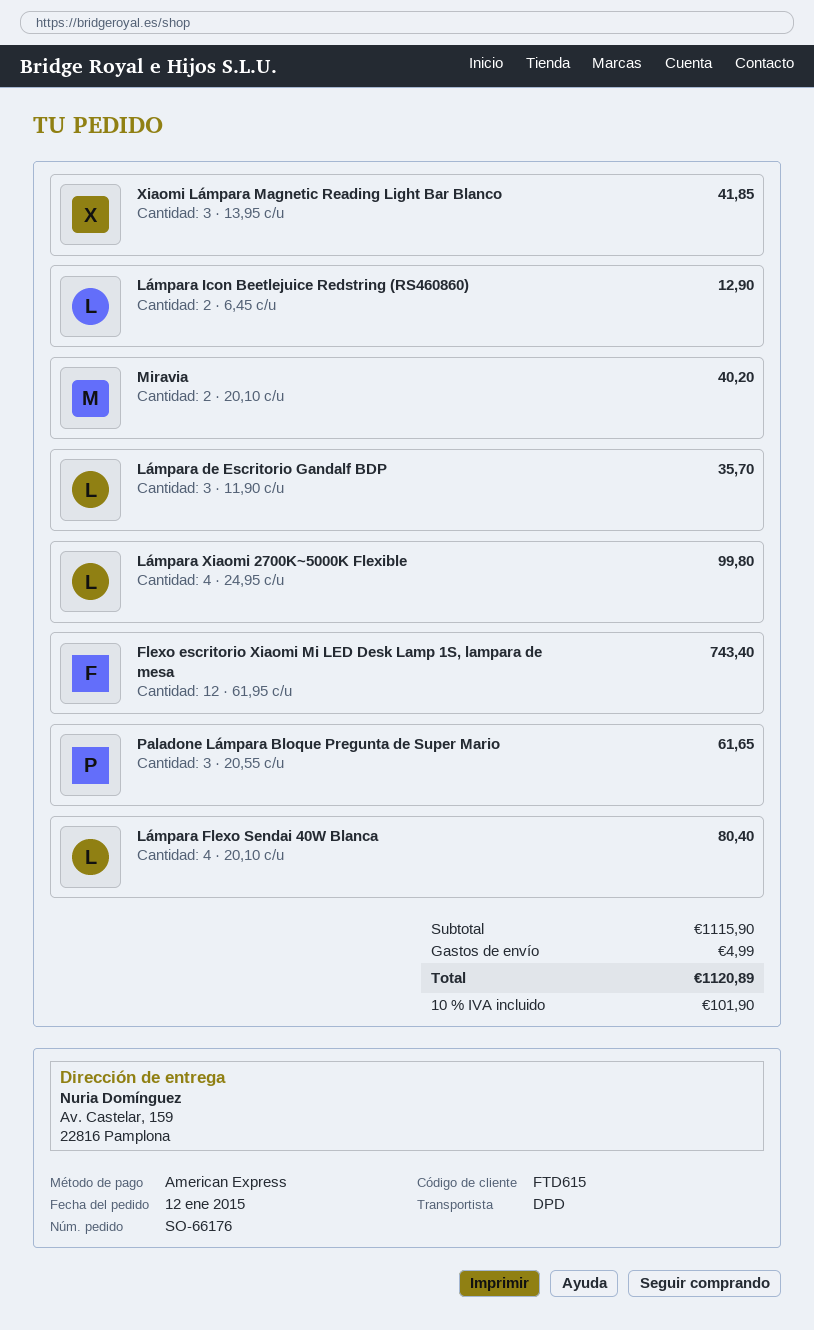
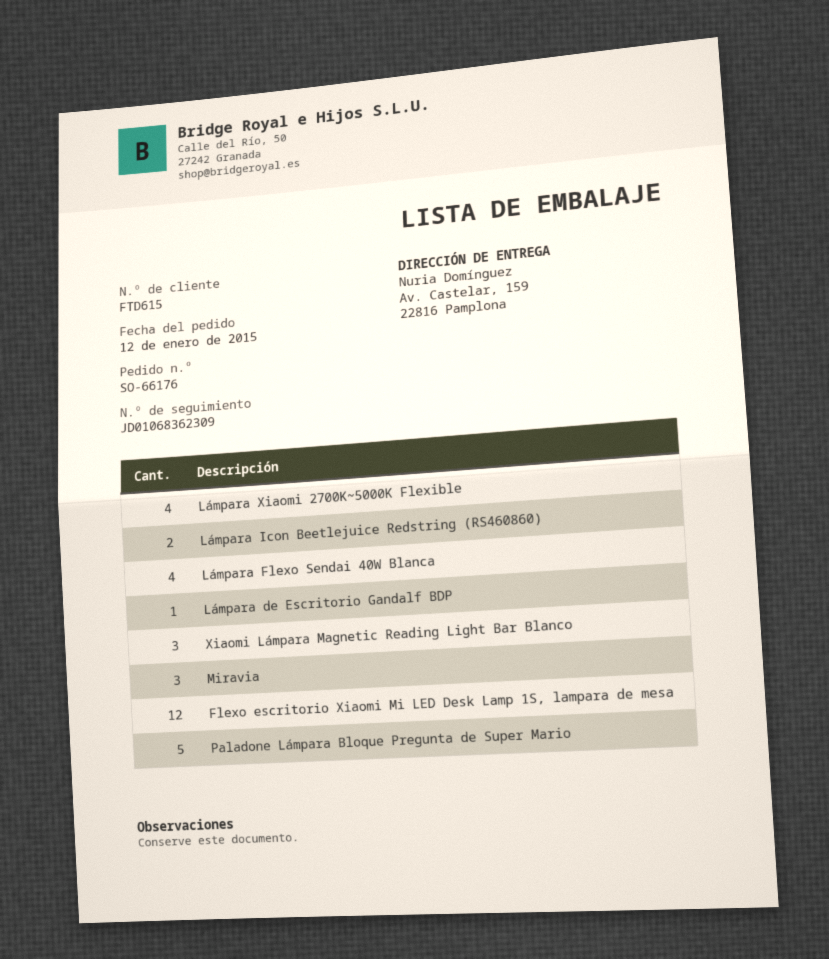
Miravia: 2 -> 3
Lámpara de Escritorio Gandalf BDP: 3 -> 1
Paladone Lámpara Bloque Pregunta de Super Mario: 3 -> 5

